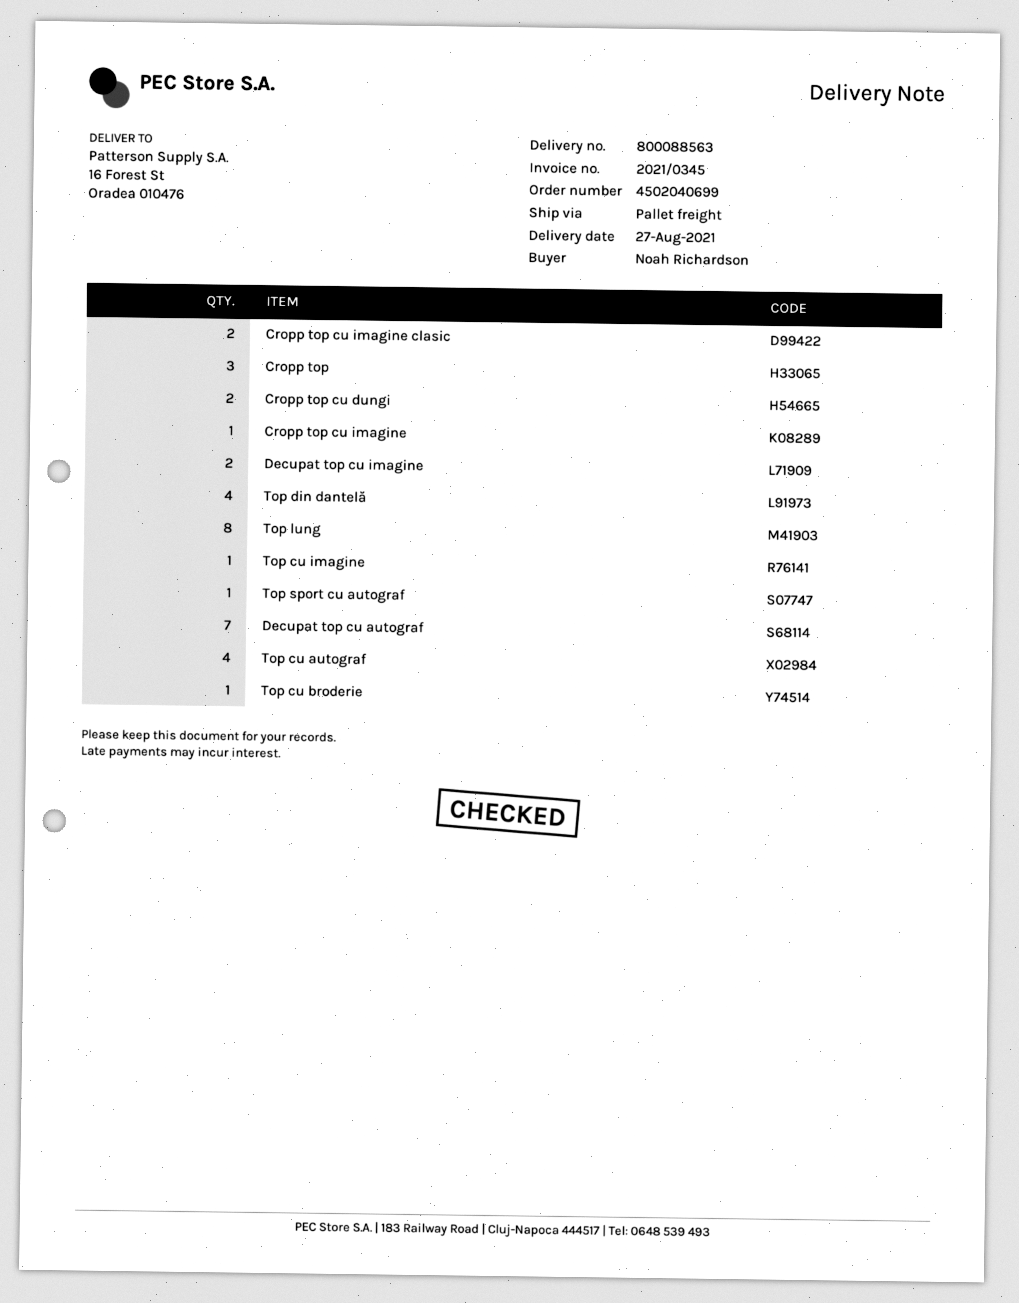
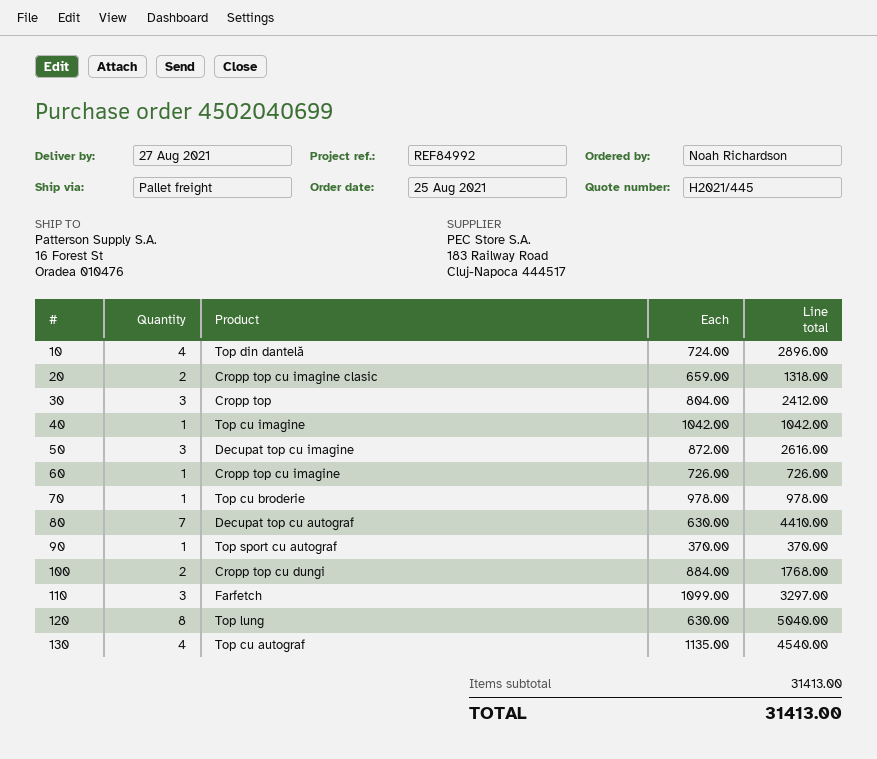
Decupat top cu imagine: 2 -> 3
Farfetch: none -> 3

